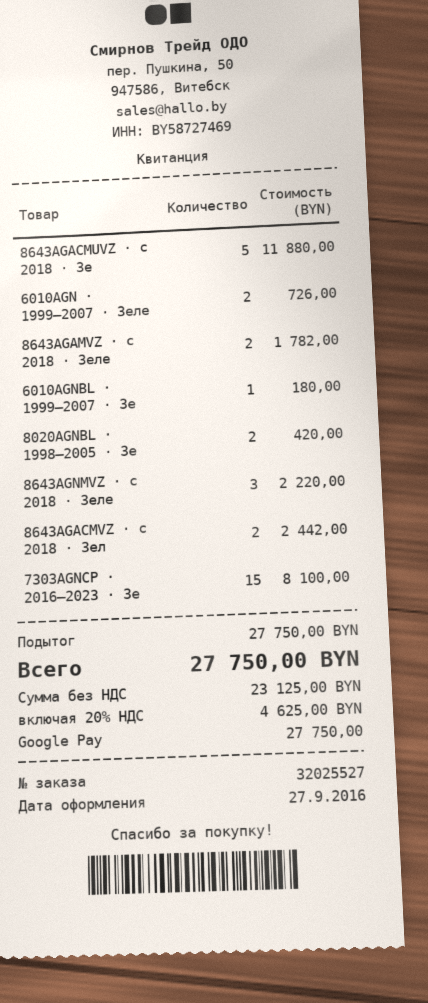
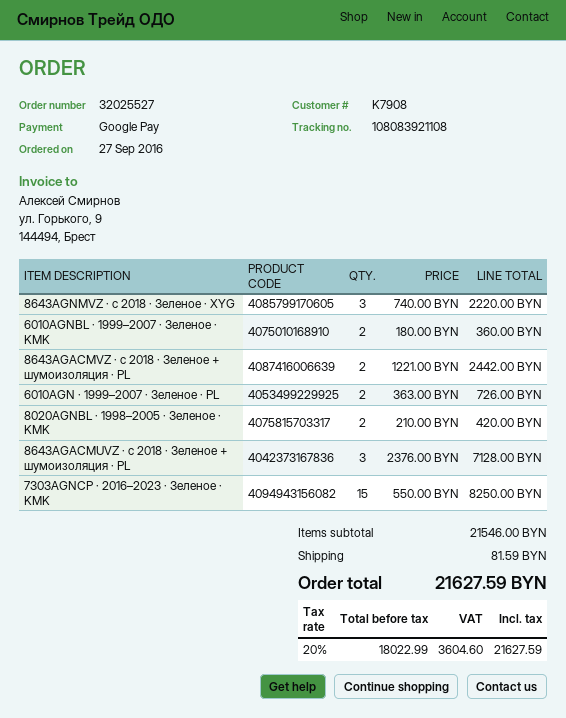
8643AGACMUVZ · с 2018 · Зе: 5 for 11880.00 -> 3 for 7128.00
8643AGAMVZ · с 2018 · Зеле: 2 for 1782.00 -> none
6010AGNBL · 1999–2007 · Зе: 1 for 180.00 -> 2 for 360.00
7303AGNCP · 2016–2023 · Зе: 15 for 8100.00 -> 15 for 8250.00
subtotal: 27750.00 -> 21546.00
shipping: none -> 81.59
net: 23125.00 -> 18022.99
tax: 20% = 4625.00 -> 20% = 3604.60
total: 27750.00 -> 21627.59

